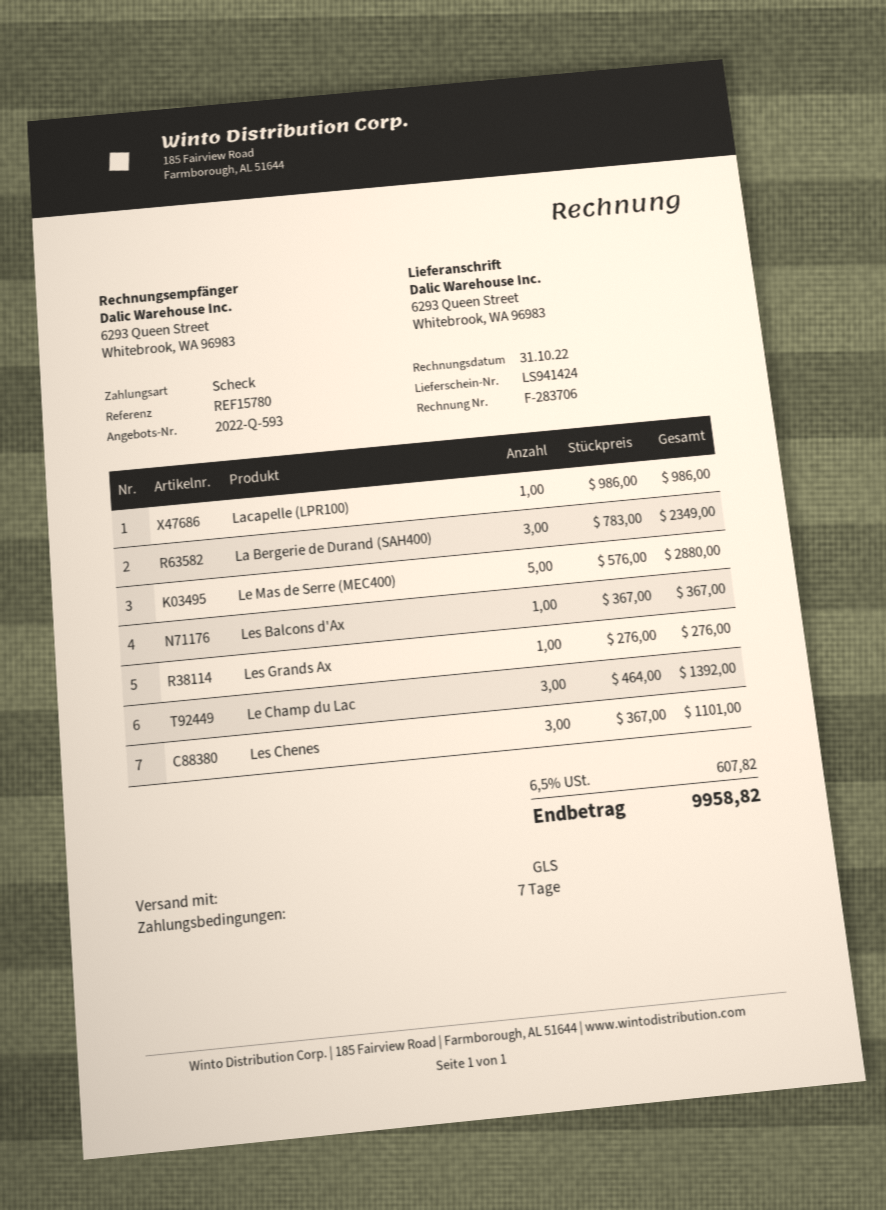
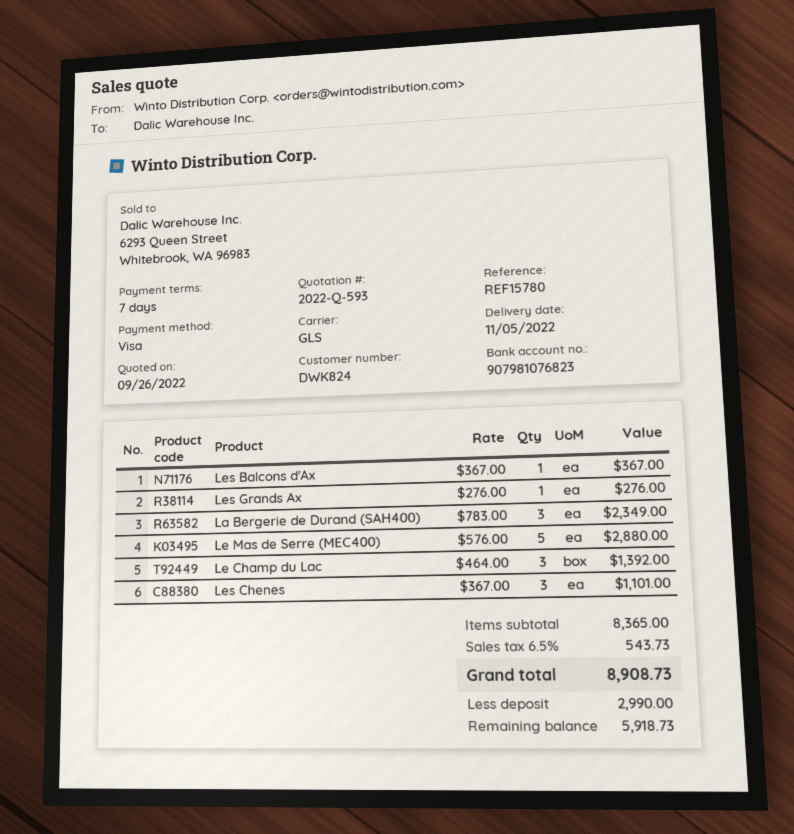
payment method: cheque -> Visa
Lacapelle (LPR100): 1 x 986.00 = 986.00 -> none
tax: 6.5% = 607.82 -> 6.5% = 543.73
total: 9958.82 -> 8908.73

